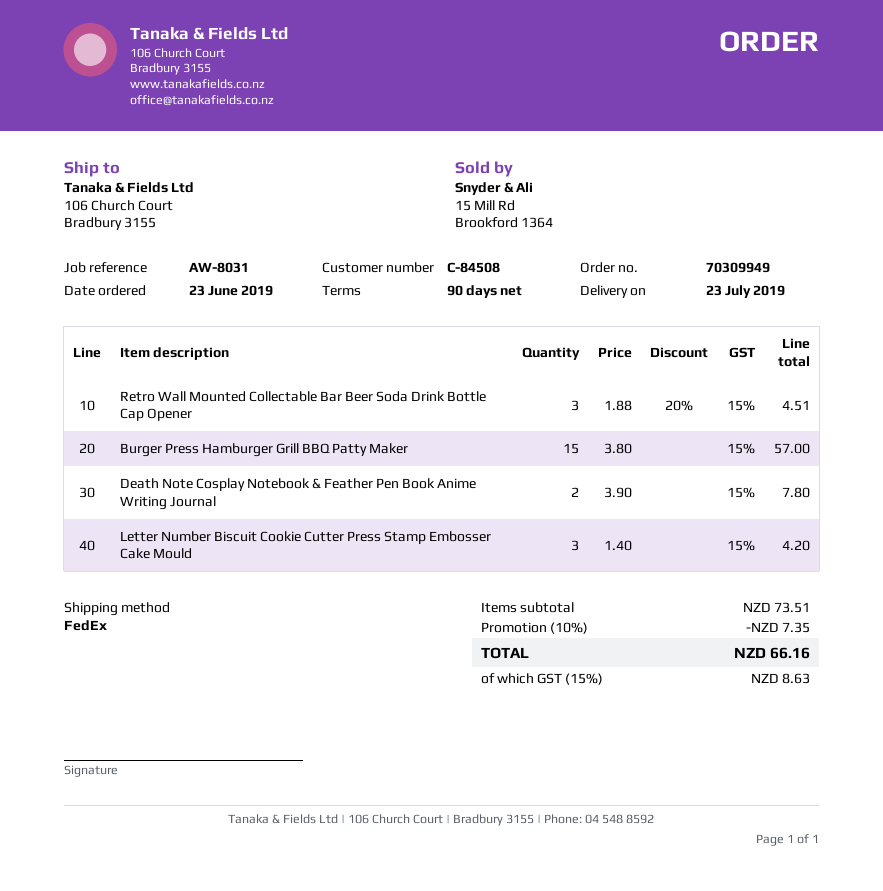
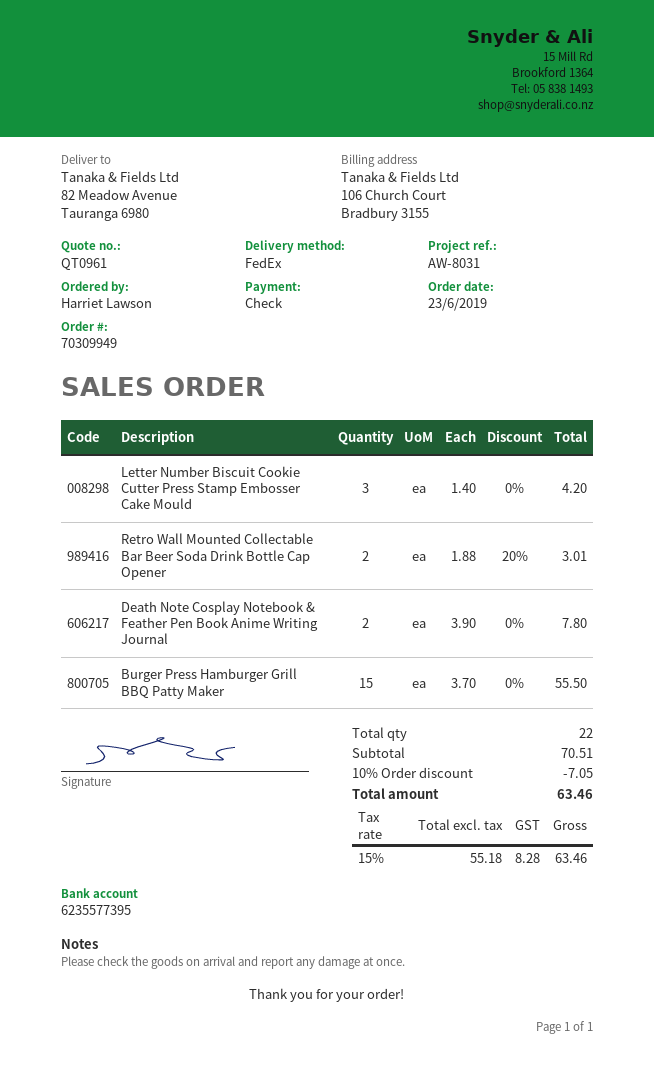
ship to: 106 Church Court, Bradbury 3155 -> 82 Meadow Avenue, Tauranga 6980
Retro Wall Mounted Collectable Bar Beer Soda Drink Bottle Cap Opener: 3 x 1.88 - 20% = 4.51 -> 2 x 1.88 - 20% = 3.01
Burger Press Hamburger Grill BBQ Patty Maker: 15 x 3.80 = 57.00 -> 15 x 3.70 = 55.50
subtotal: 73.51 -> 70.51
discount: 10% = 7.35 -> 10% = 7.05
tax: 15% = 8.63 -> 15% = 8.28
total: 66.16 -> 63.46

